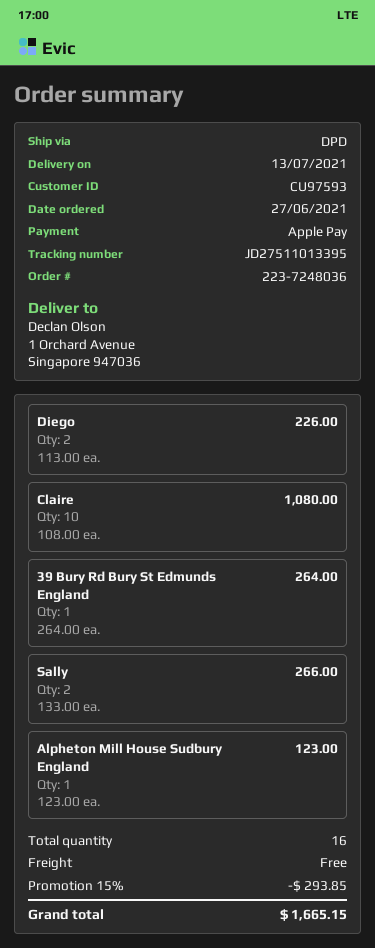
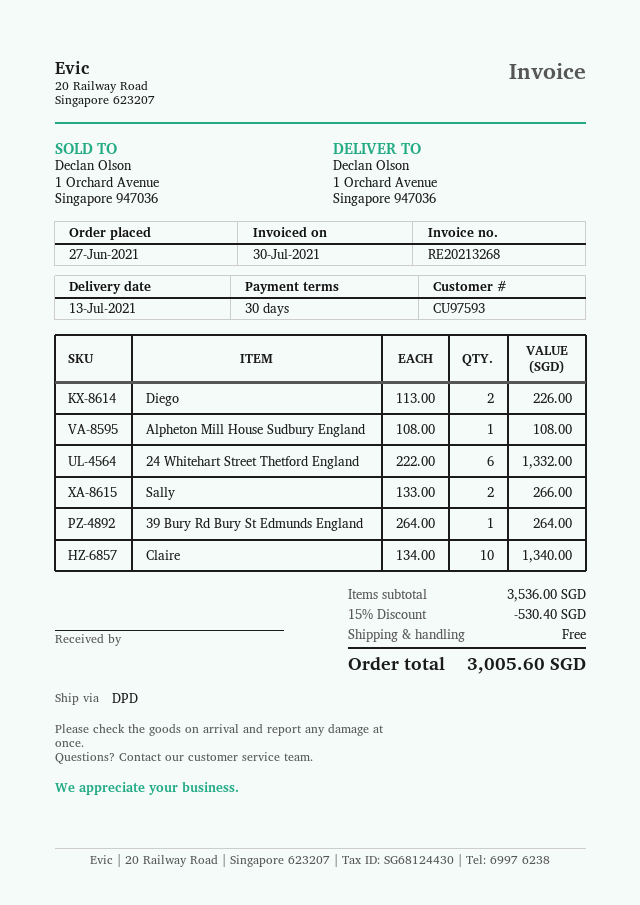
Claire: 10 x 108.00 = 1080.00 -> 10 x 134.00 = 1340.00
Alpheton Mill House Sudbury England: 1 x 123.00 = 123.00 -> 1 x 108.00 = 108.00
24 Whitehart Street Thetford England: none -> 6 x 222.00 = 1332.00
discount: 15% = 293.85 -> 15% = 530.40
total: 1665.15 -> 3005.60

